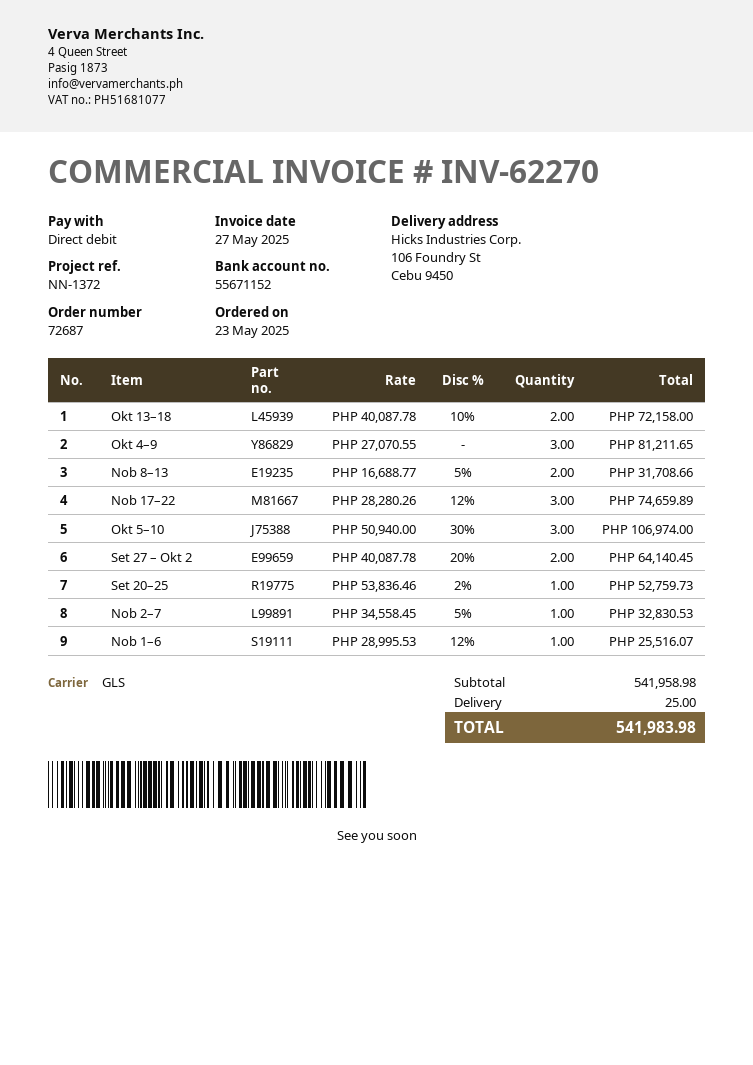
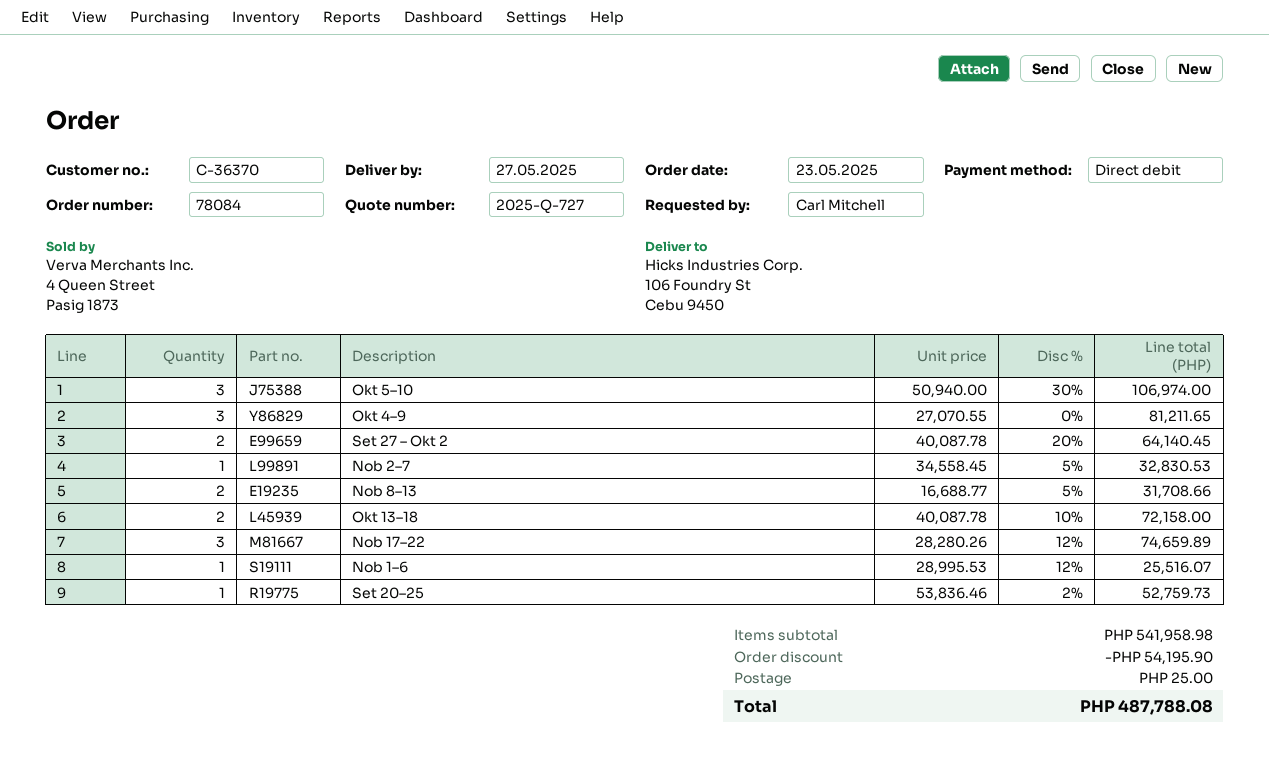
order number: 72687 -> 78084
discount: none -> 54195.90
total: 541983.98 -> 487788.08

